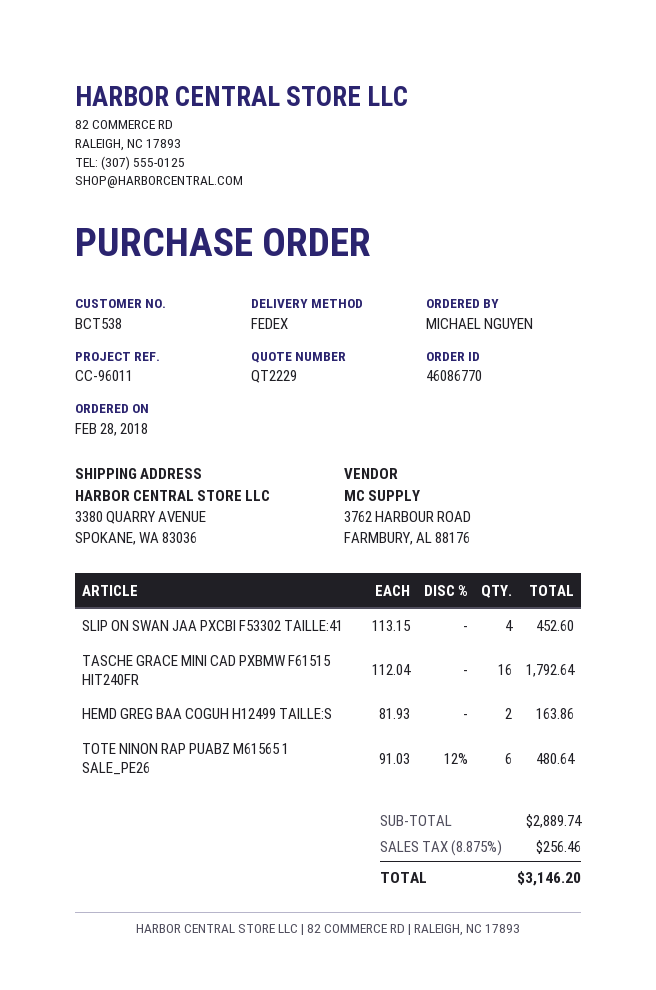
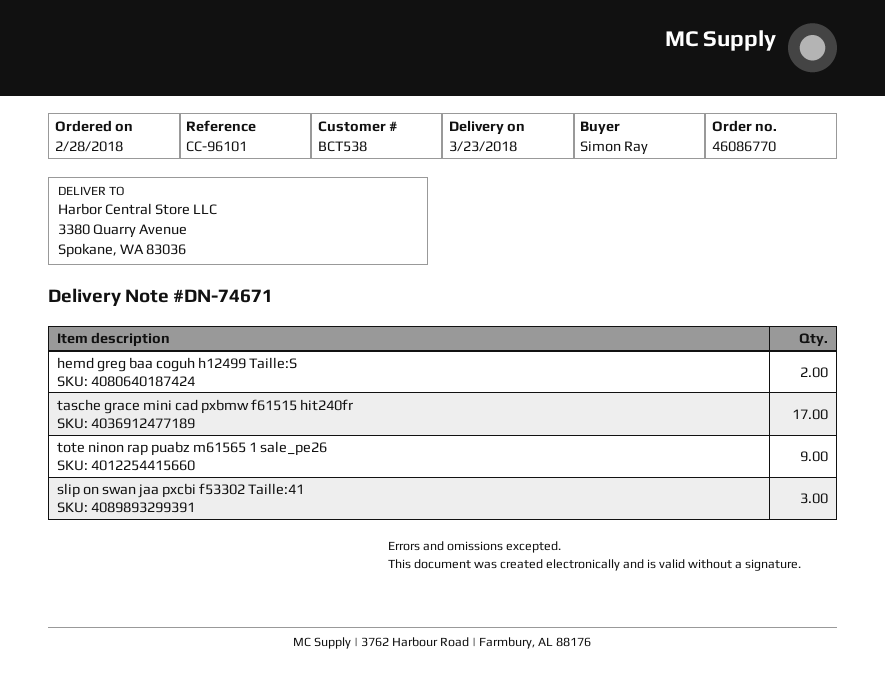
reference: CC-96011 -> CC-96101
ordered by: MICHAEL NGUYEN -> Simon Ray
SLIP ON SWAN JAA PXCBI F53302 TAILLE:41: 4 -> 3
TASCHE GRACE MINI CAD PXBMW F61515 HIT240FR: 16 -> 17
TOTE NINON RAP PUABZ M61565 1 SALE_PE26: 6 -> 9

